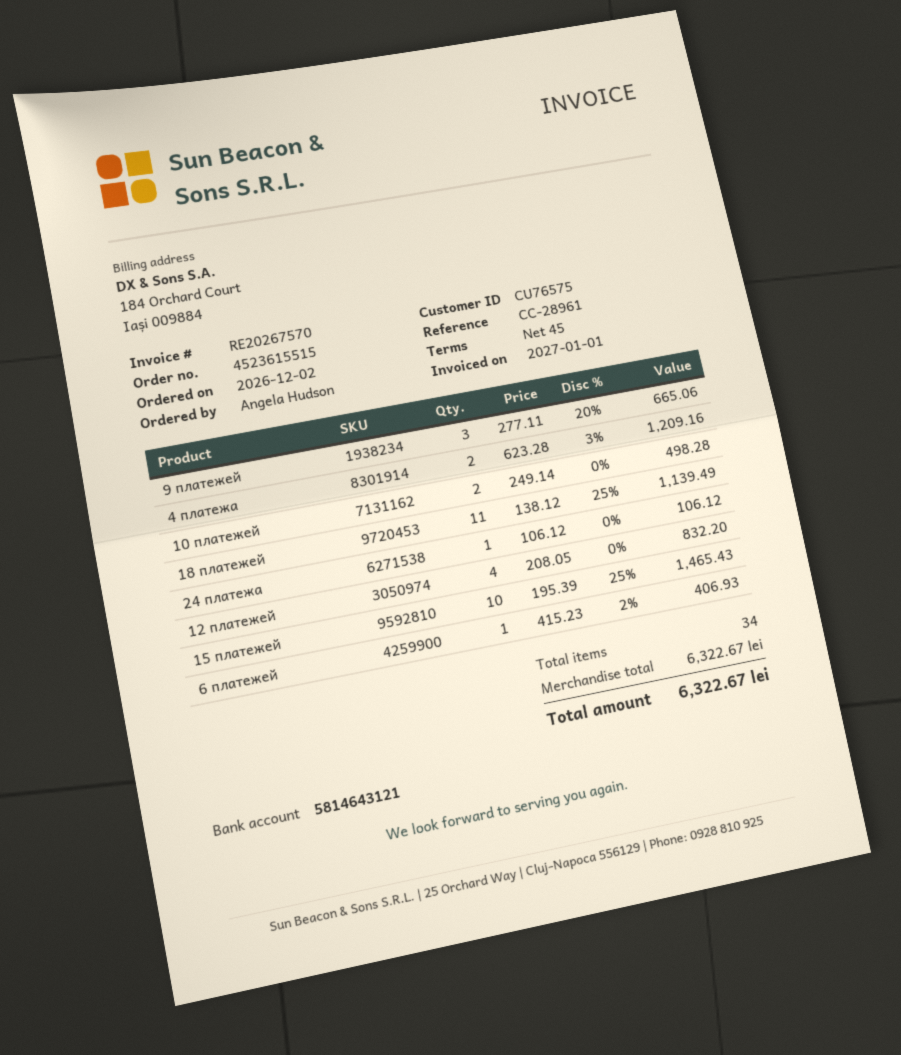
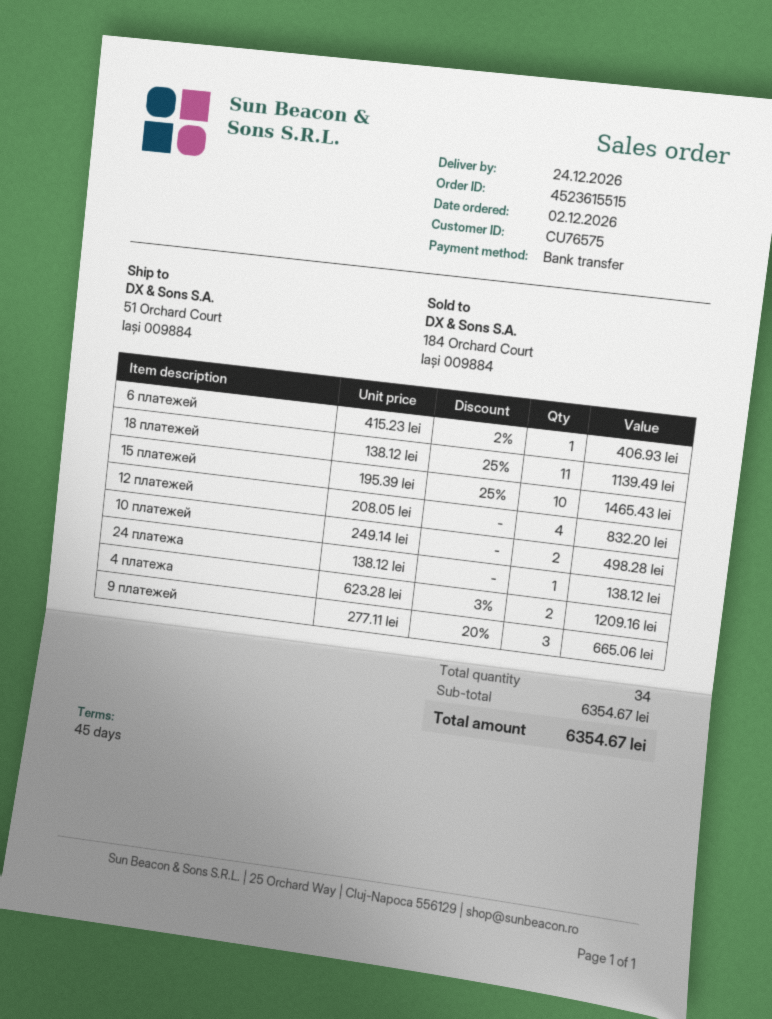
24 платежа: 1 x 106.12 = 106.12 -> 1 x 138.12 = 138.12
subtotal: 6322.67 -> 6354.67
total: 6322.67 -> 6354.67

